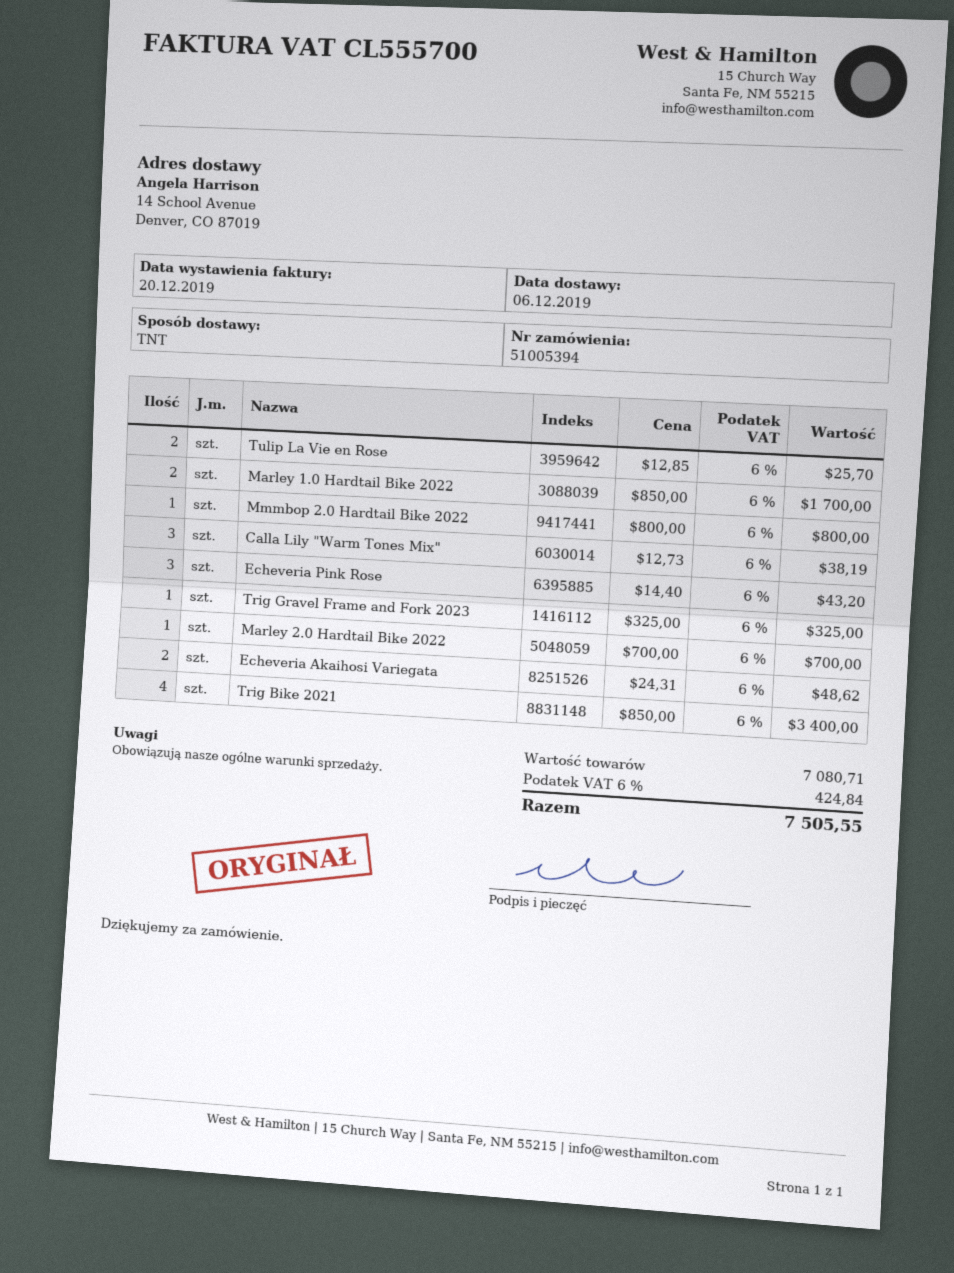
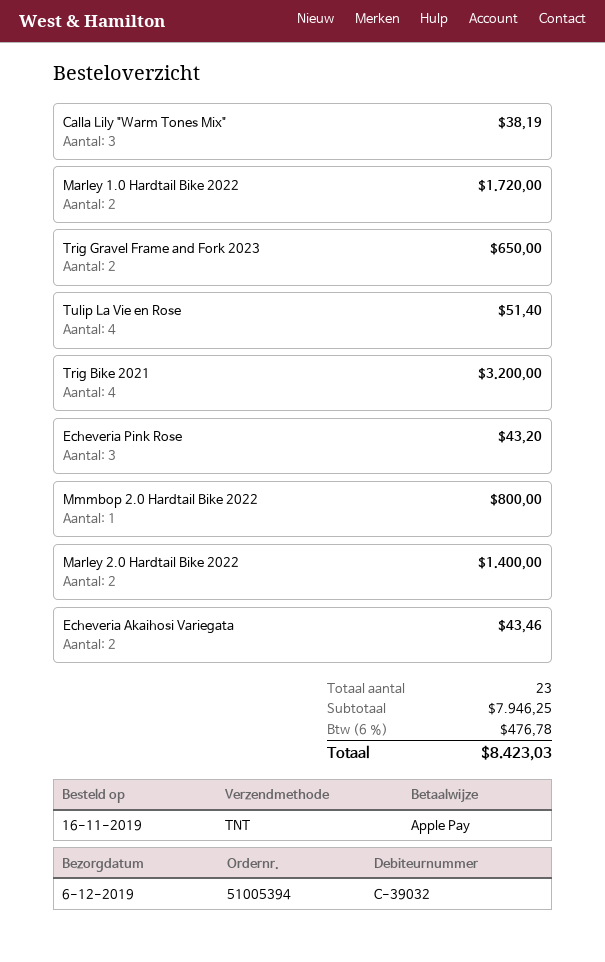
Tulip La Vie en Rose: 2 for 25.70 -> 4 for 51.40
Marley 1.0 Hardtail Bike 2022: 2 for 1700.00 -> 2 for 1720.00
Trig Gravel Frame and Fork 2023: 1 for 325.00 -> 2 for 650.00
Marley 2.0 Hardtail Bike 2022: 1 for 700.00 -> 2 for 1400.00
Echeveria Akaihosi Variegata: 2 for 48.62 -> 2 for 43.46
Trig Bike 2021: 4 for 3400.00 -> 4 for 3200.00
subtotal: 7080.71 -> 7946.25
tax: 6% = 424.84 -> 6% = 476.78
total: 7505.55 -> 8423.03

